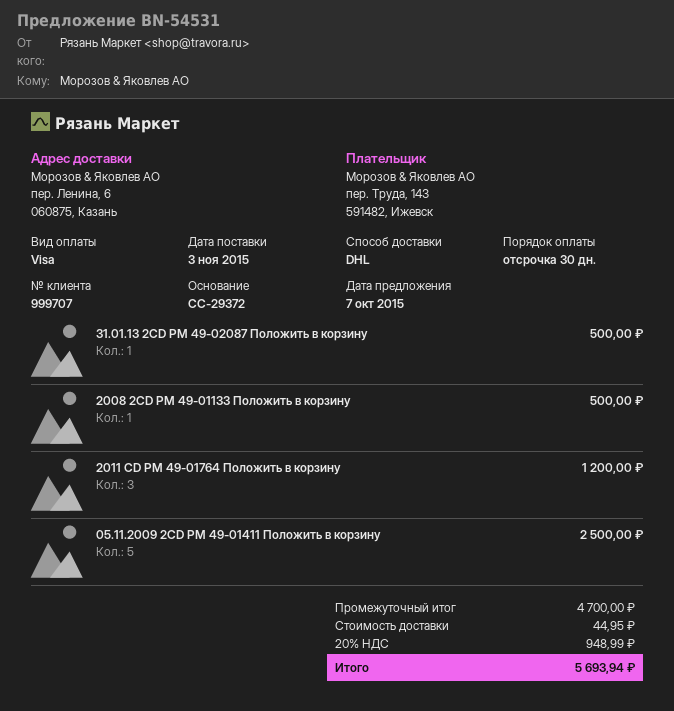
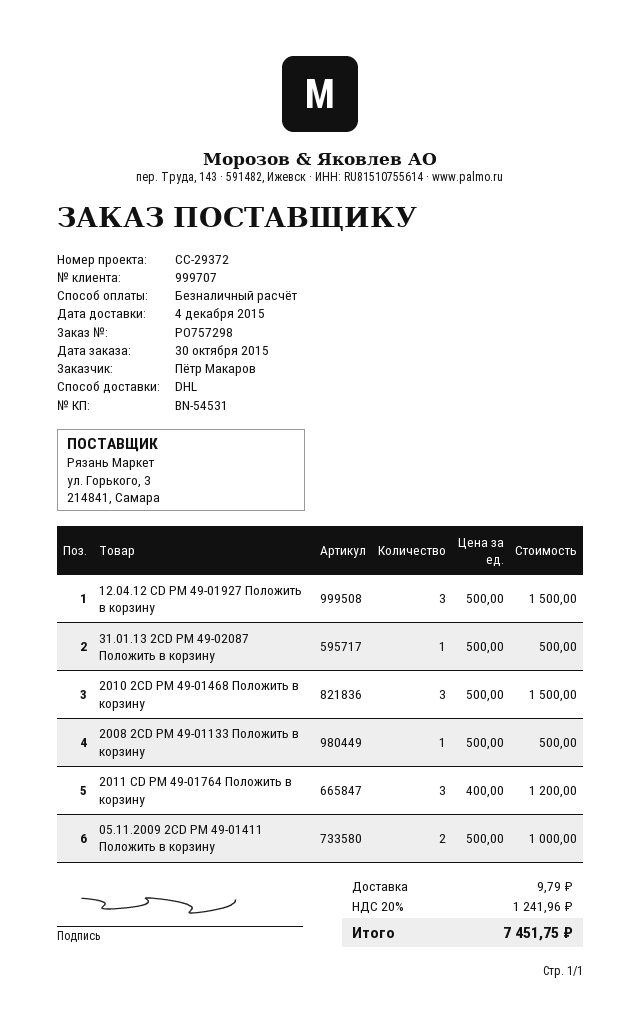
delivery date: 2015-11-03 -> 2015-12-04
payment method: Visa -> bank transfer
05.11.2009 2CD PM 49-01411 Положить в корзину: 5 for 2500.00 -> 2 for 1000.00
12.04.12 CD PM 49-01927 Положить в корзину: none -> 3 for 1500.00
2010 2CD PM 49-01468 Положить в корзину: none -> 3 for 1500.00
shipping: 44.95 -> 9.79
tax: 20% = 948.99 -> 20% = 1241.96
total: 5693.94 -> 7451.75

